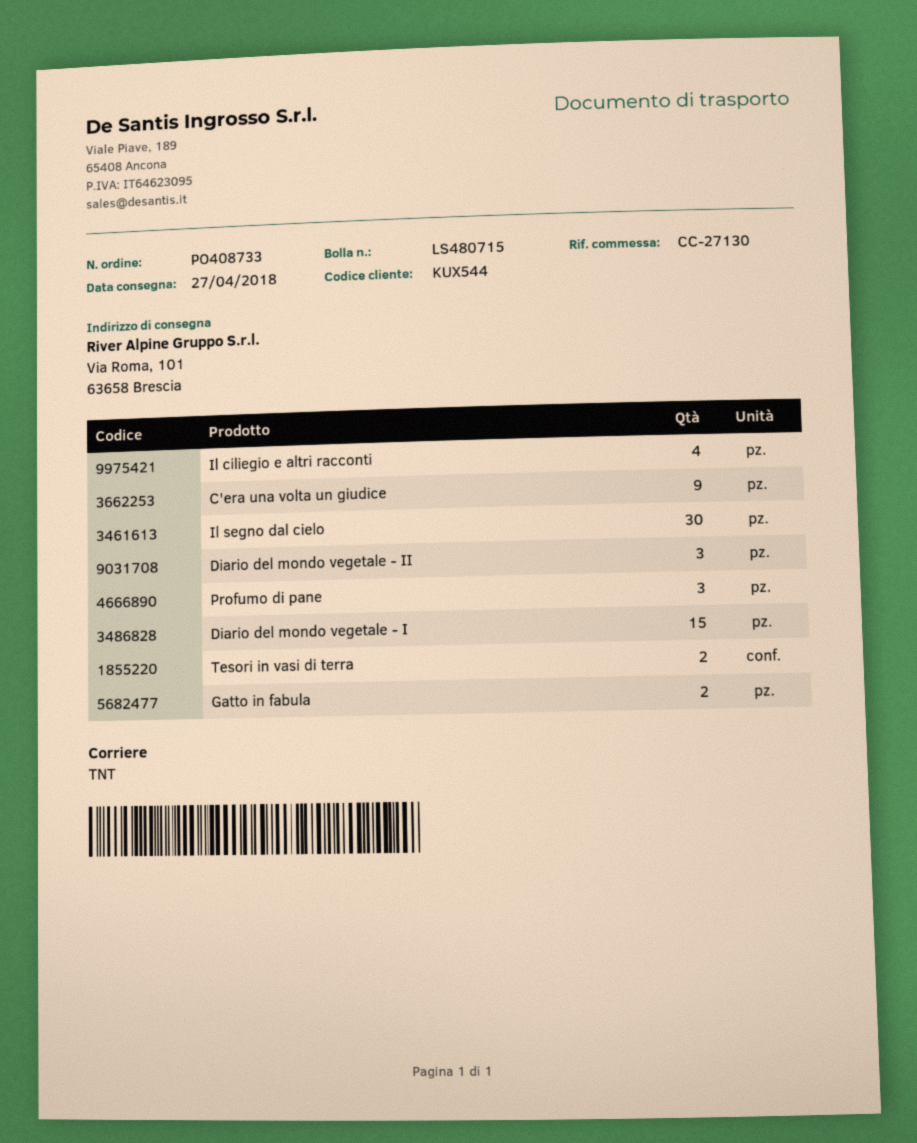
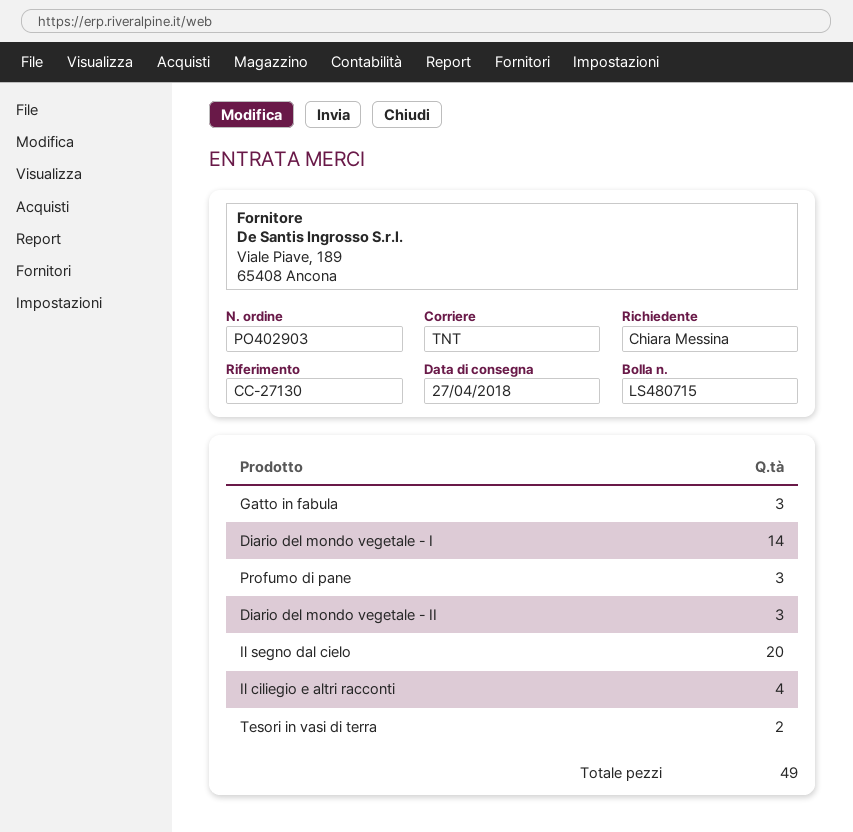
order number: PO408733 -> PO402903
C'era una volta un giudice: 9 -> none
Il segno dal cielo: 30 -> 20
Diario del mondo vegetale - I: 15 -> 14
Gatto in fabula: 2 -> 3

